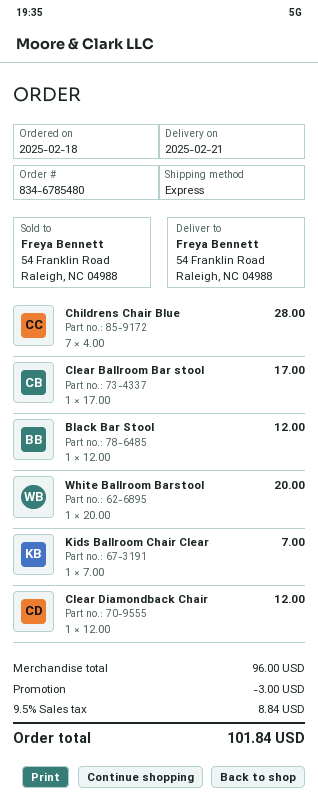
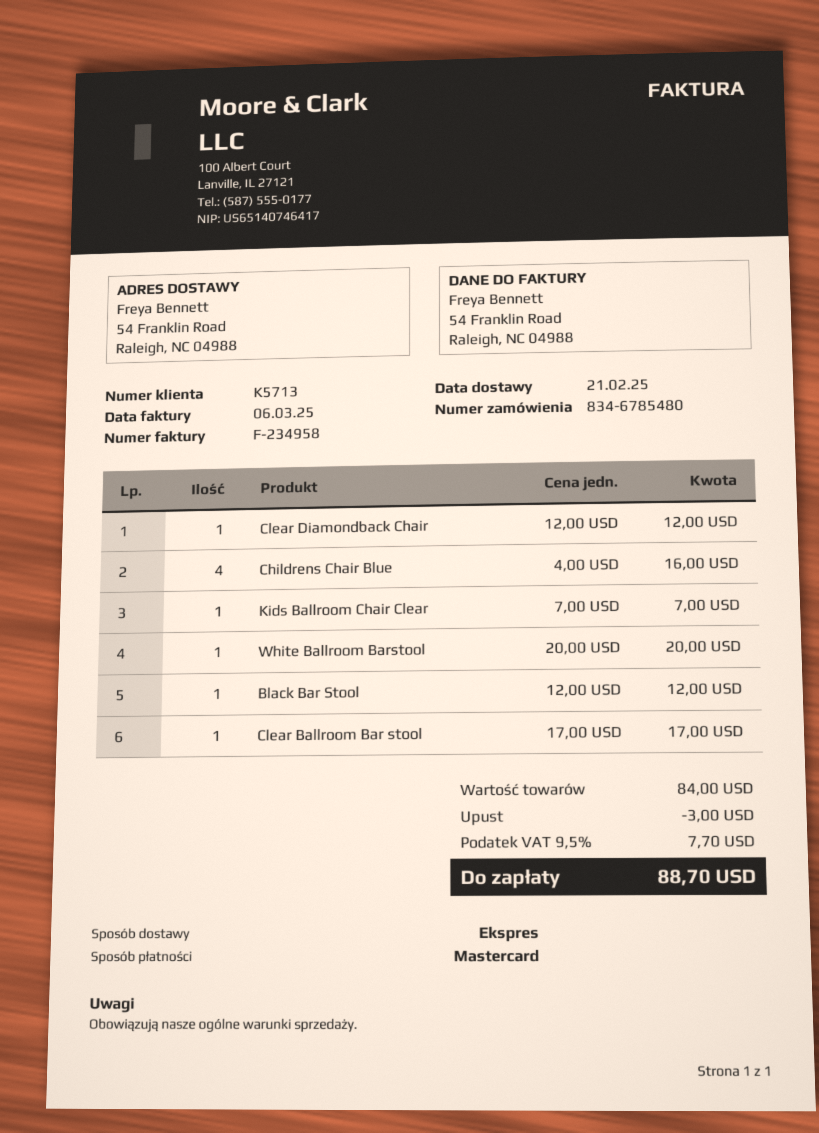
Childrens Chair Blue: 7 x 4.00 = 28.00 -> 4 x 4.00 = 16.00
subtotal: 96.00 -> 84.00
tax: 9.5% = 8.84 -> 9.5% = 7.70
total: 101.84 -> 88.70

